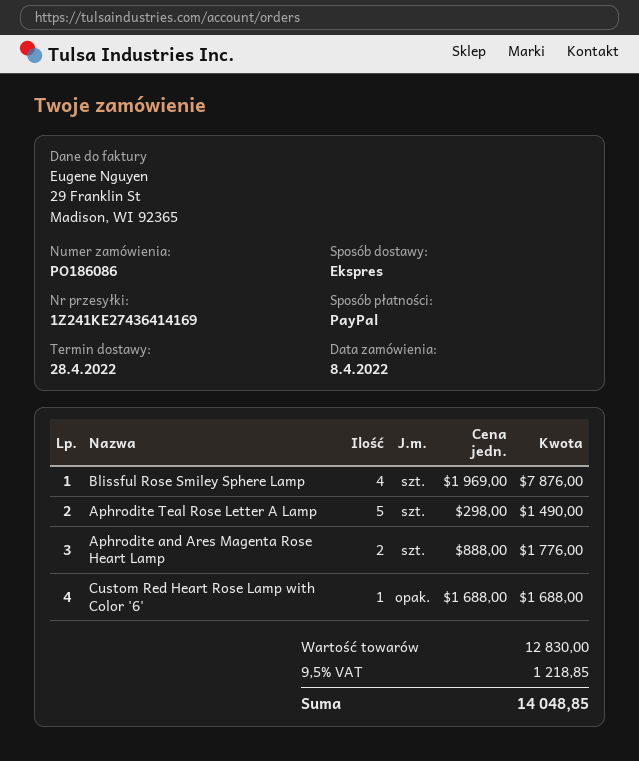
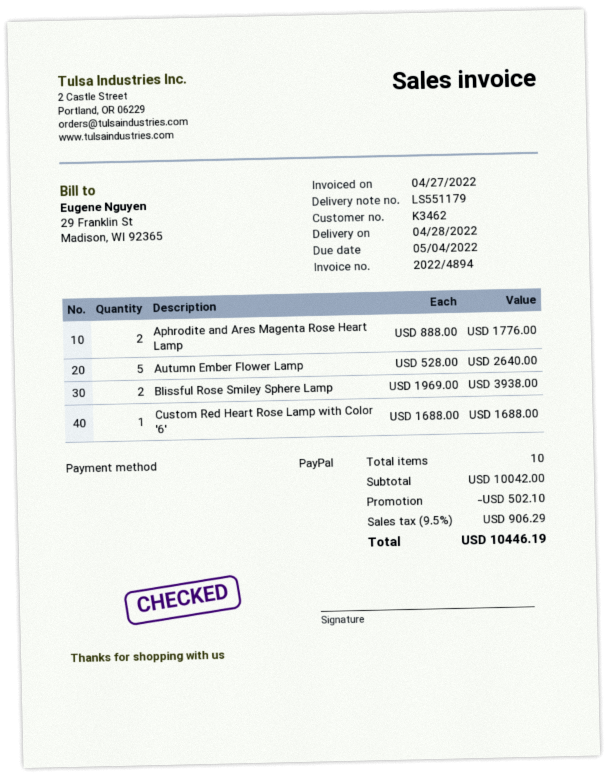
Blissful Rose Smiley Sphere Lamp: 4 x 1969.00 = 7876.00 -> 2 x 1969.00 = 3938.00
Aphrodite Teal Rose Letter A Lamp: 5 x 298.00 = 1490.00 -> none
Autumn Ember Flower Lamp: none -> 5 x 528.00 = 2640.00
subtotal: 12830.00 -> 10042.00
discount: none -> 502.10
tax: 9.5% = 1218.85 -> 9.5% = 906.29
total: 14048.85 -> 10446.19

